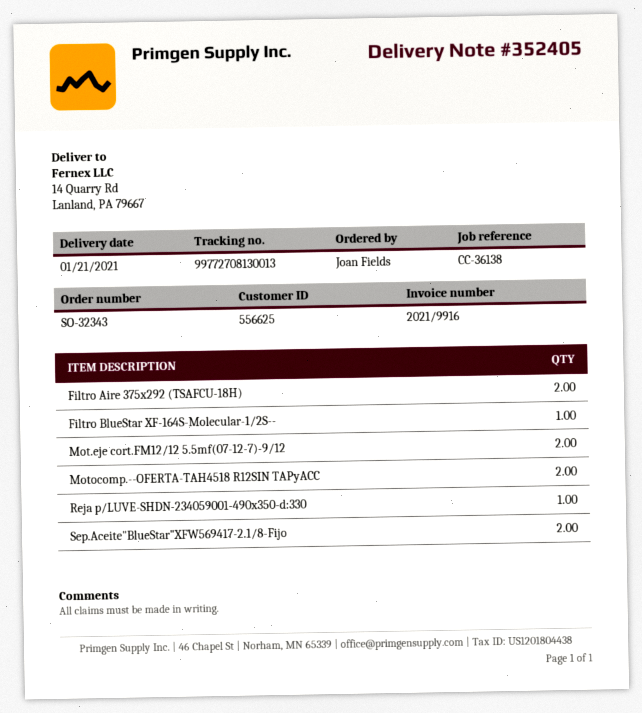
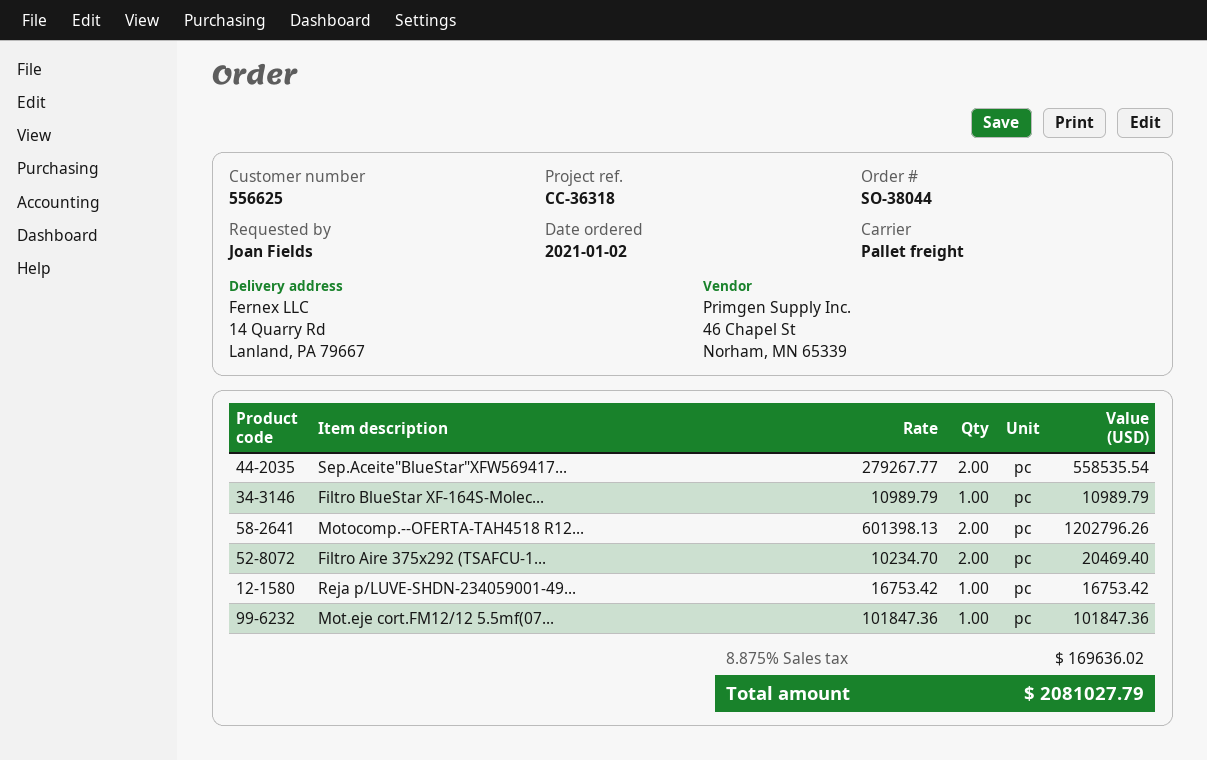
order number: SO-32343 -> SO-38044
reference: CC-36138 -> CC-36318
Mot.eje cort.FM12/12 5.5mf(07-12-7)-9/12: 2 -> 1

